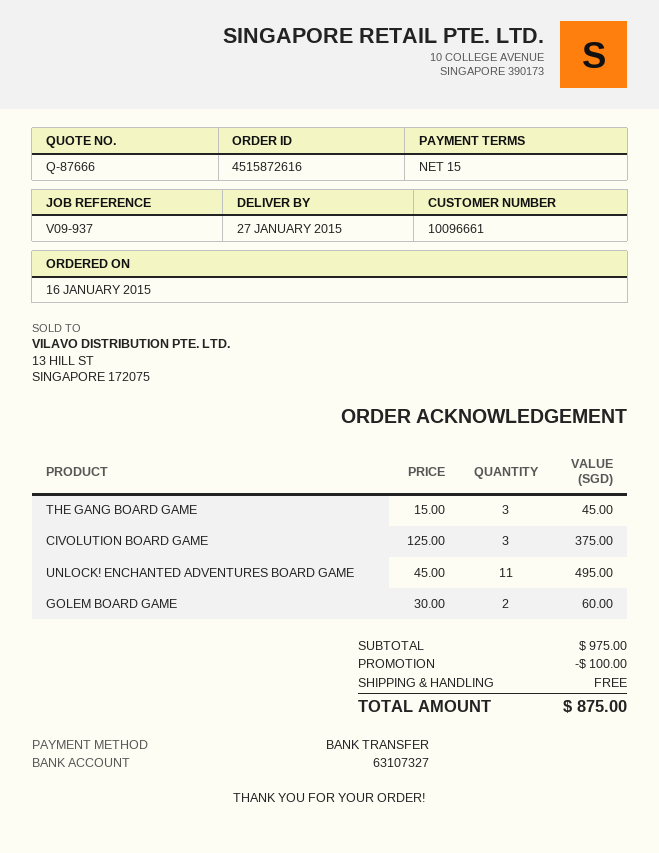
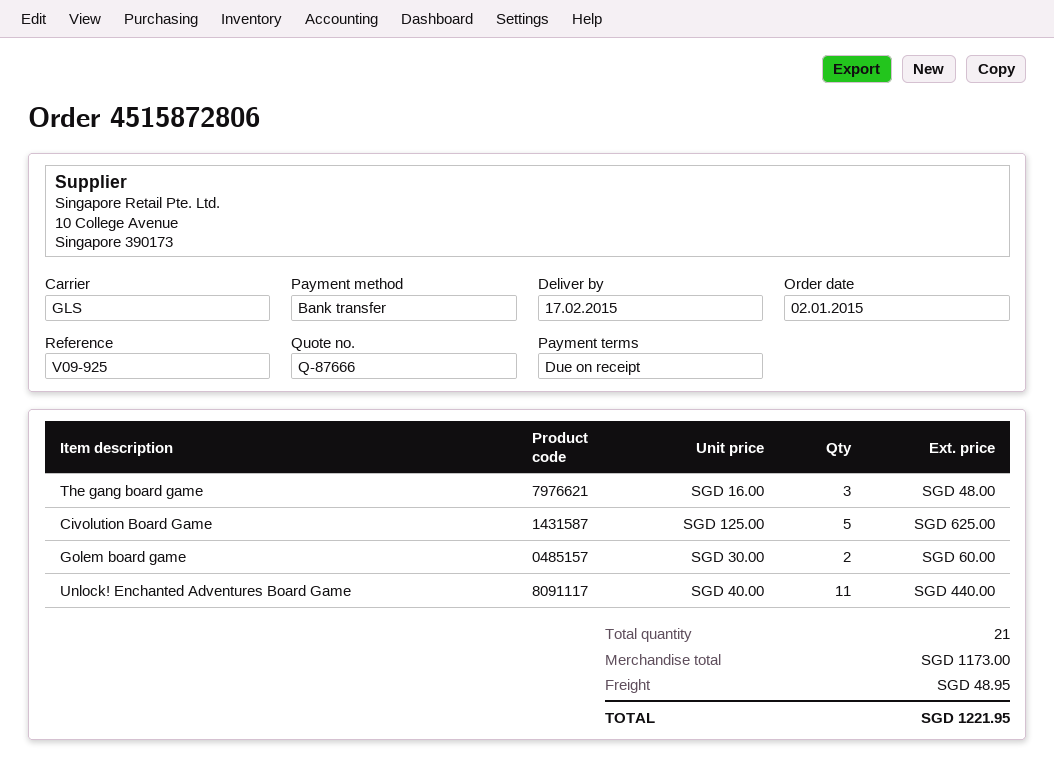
order number: 4515872616 -> 4515872806
order date: 2015-01-16 -> 2015-01-02
delivery date: 2015-01-27 -> 2015-02-17
payment terms: 15 days -> on receipt
reference: V09-937 -> V09-925
THE GANG BOARD GAME: 3 x 15.00 = 45.00 -> 3 x 16.00 = 48.00
CIVOLUTION BOARD GAME: 3 x 125.00 = 375.00 -> 5 x 125.00 = 625.00
UNLOCK! ENCHANTED ADVENTURES BOARD GAME: 11 x 45.00 = 495.00 -> 11 x 40.00 = 440.00
subtotal: 975.00 -> 1173.00
discount: 100.00 -> none
shipping: 0.00 -> 48.95
total: 875.00 -> 1221.95

